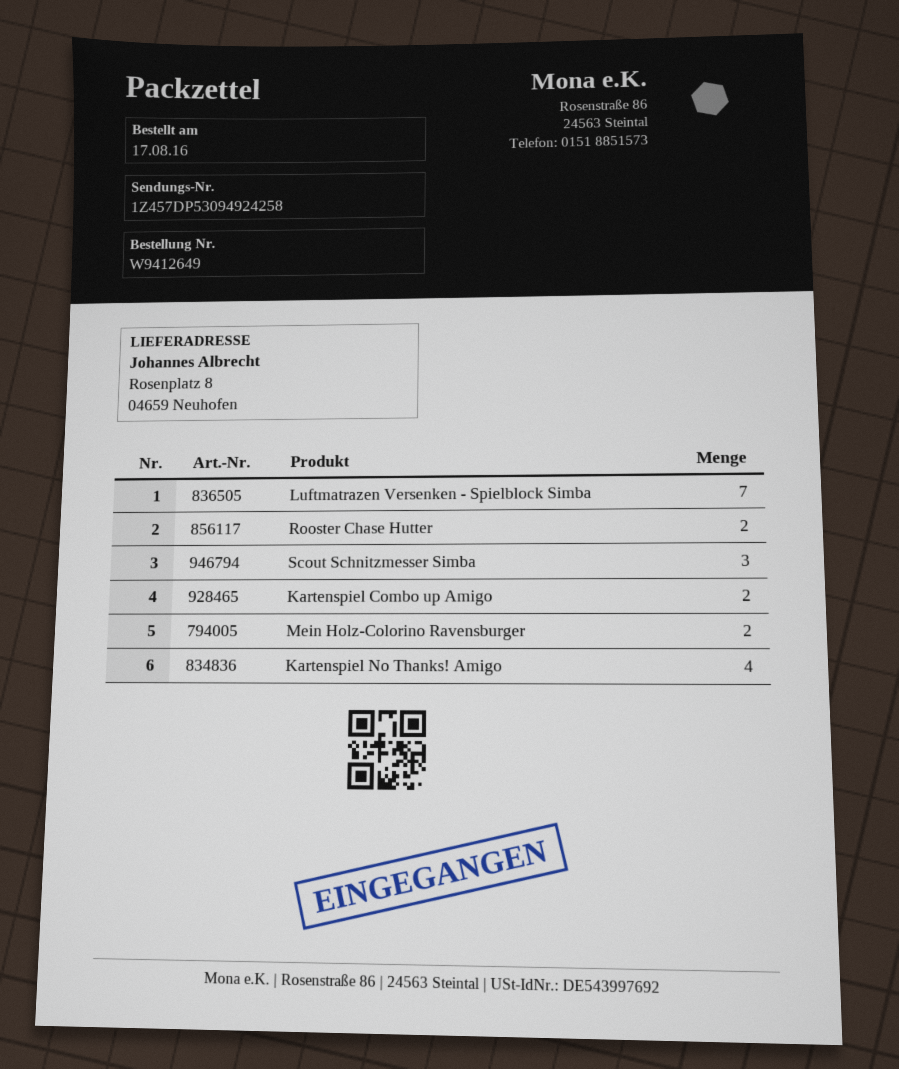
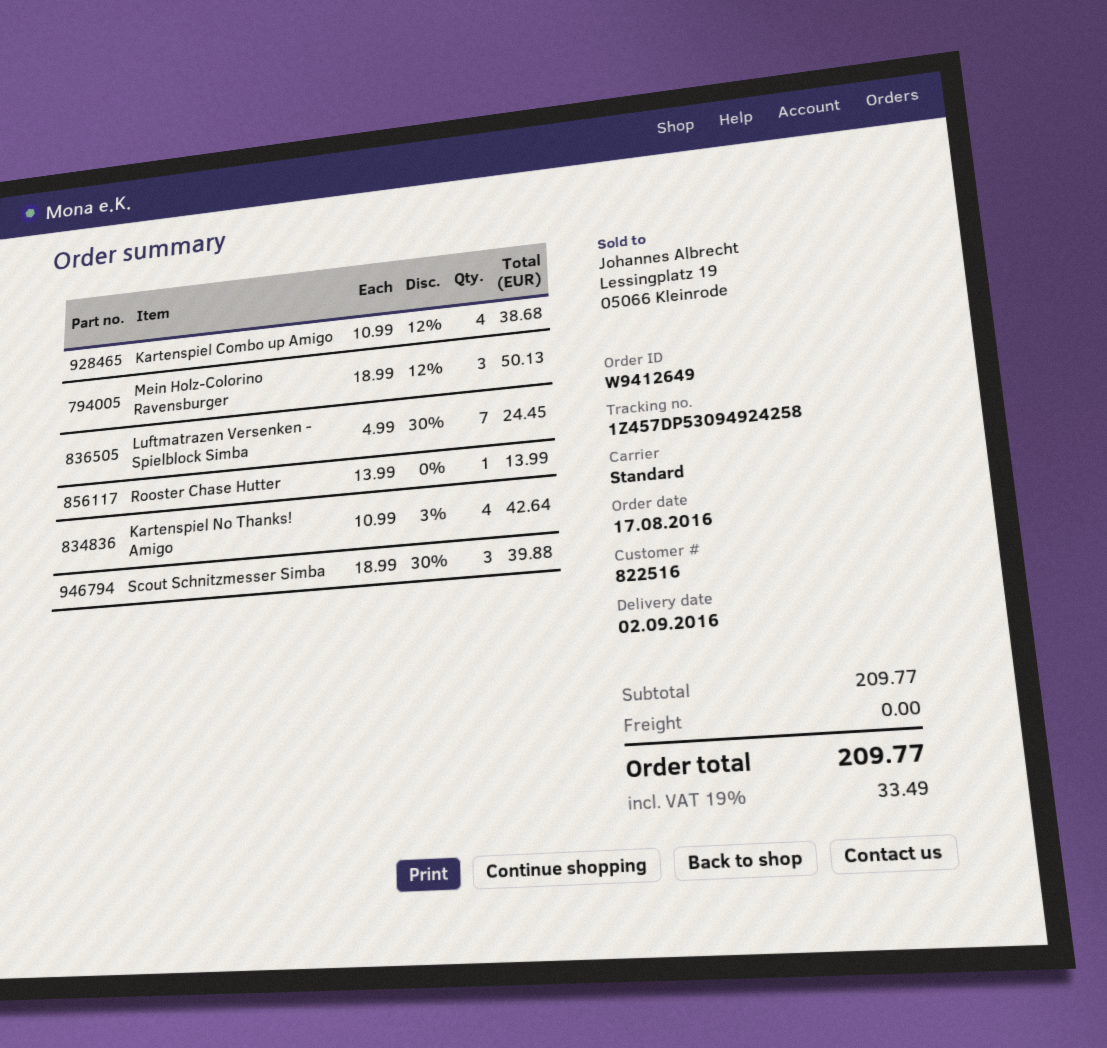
Rooster Chase Hutter: 2 -> 1
Kartenspiel Combo up Amigo: 2 -> 4
Mein Holz-Colorino Ravensburger: 2 -> 3

